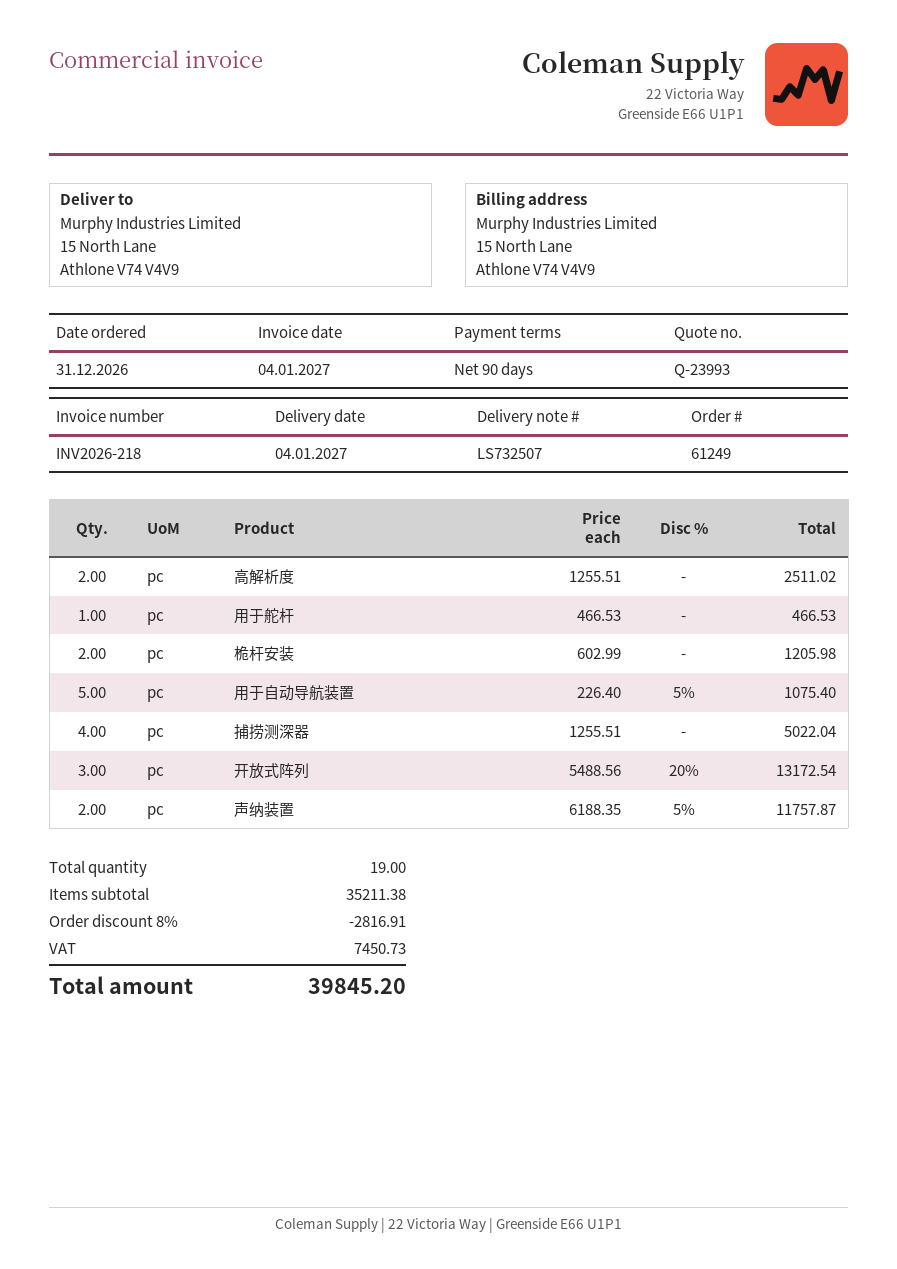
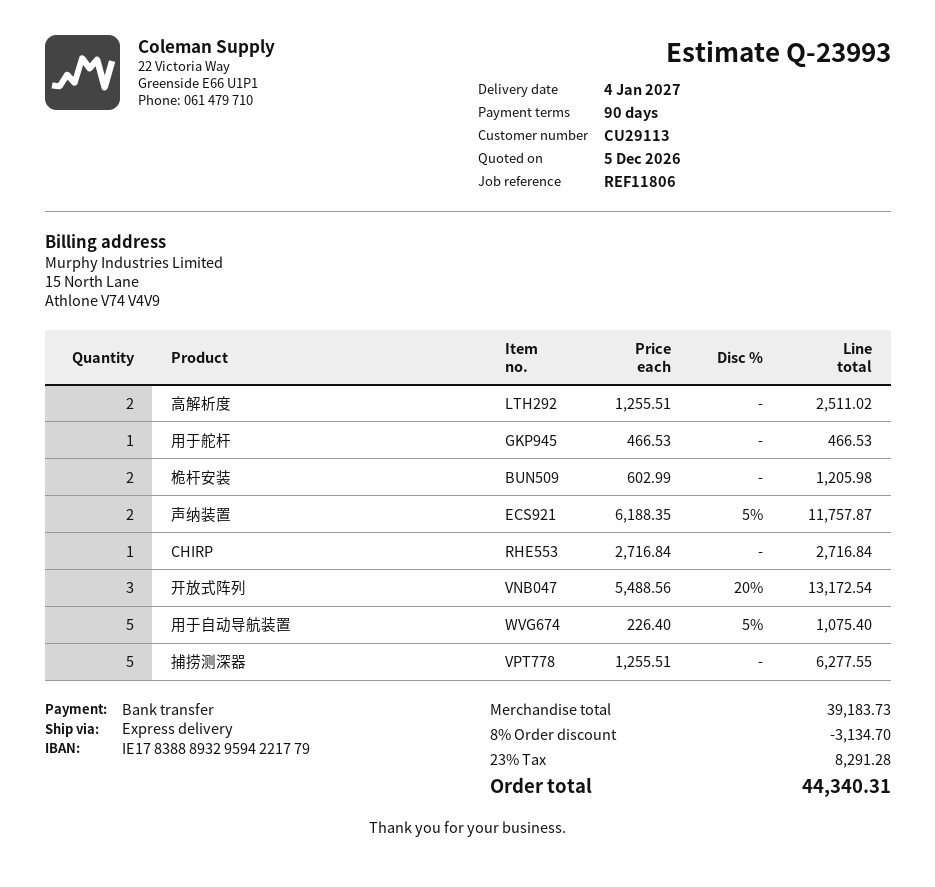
捕捞测深器: 4 x 1255.51 = 5022.04 -> 5 x 1255.51 = 6277.55
CHIRP: none -> 1 x 2716.84 = 2716.84
subtotal: 35211.38 -> 39183.73
discount: 8% = 2816.91 -> 8% = 3134.70
tax: 7450.73 -> 8291.28
total: 39845.20 -> 44340.31

